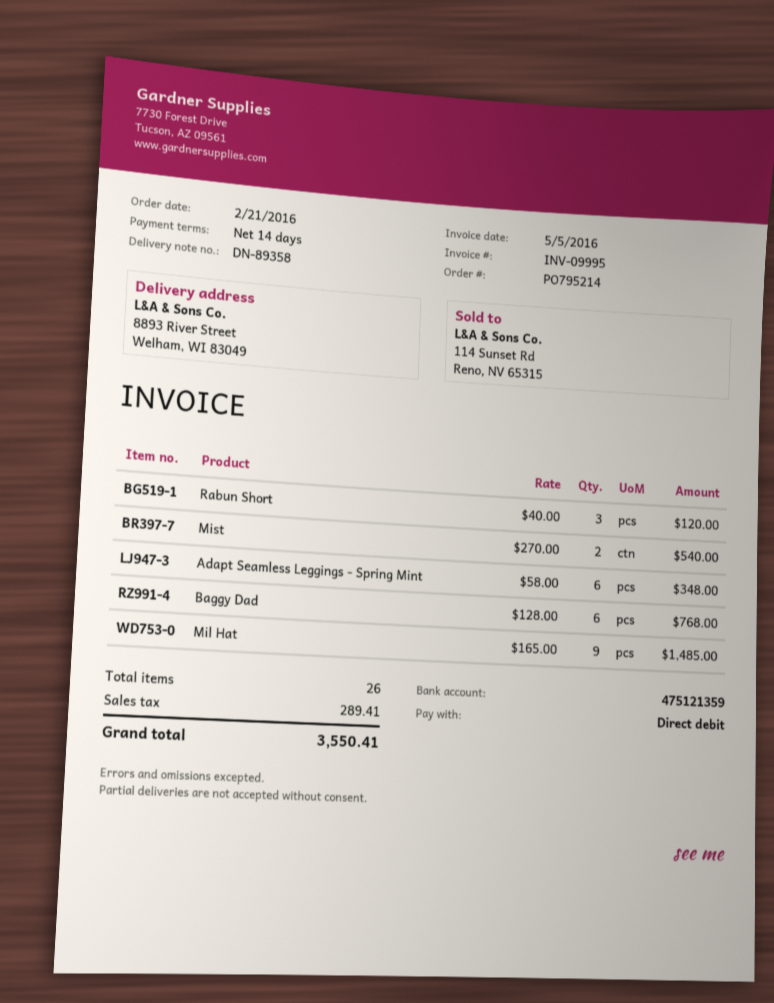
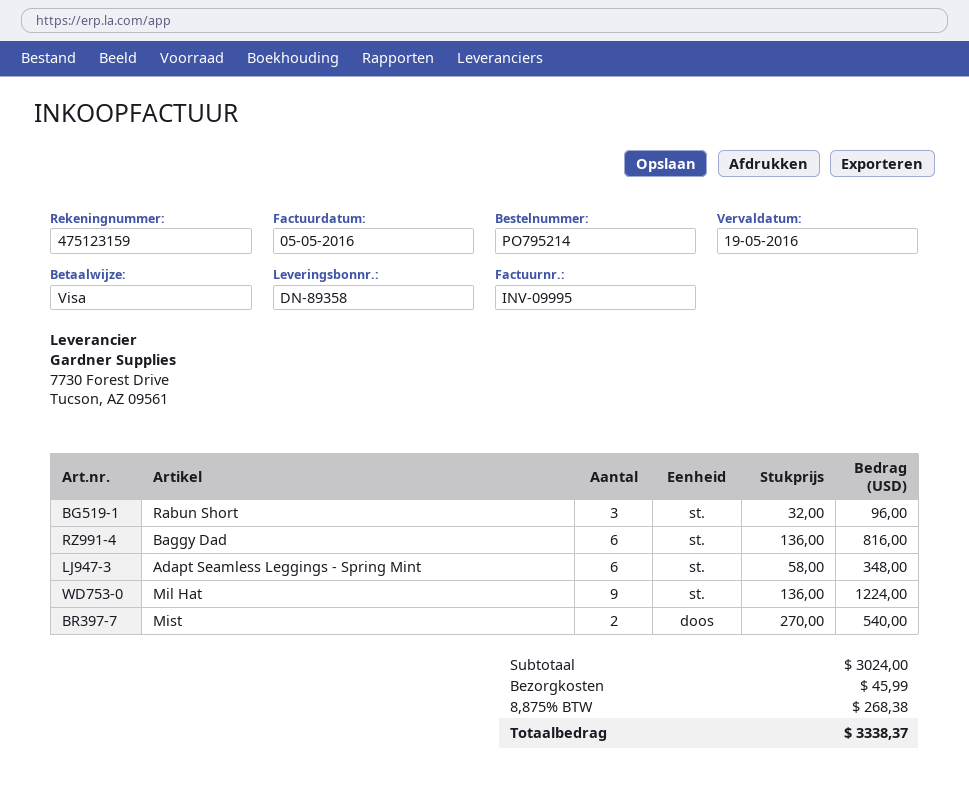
payment method: direct debit -> Visa
bank account: 475121359 -> 475123159
Rabun Short: 3 x 40.00 = 120.00 -> 3 x 32.00 = 96.00
Baggy Dad: 6 x 128.00 = 768.00 -> 6 x 136.00 = 816.00
Mil Hat: 9 x 165.00 = 1485.00 -> 9 x 136.00 = 1224.00
shipping: none -> 45.99
tax: 289.41 -> 268.38
total: 3550.41 -> 3338.37

